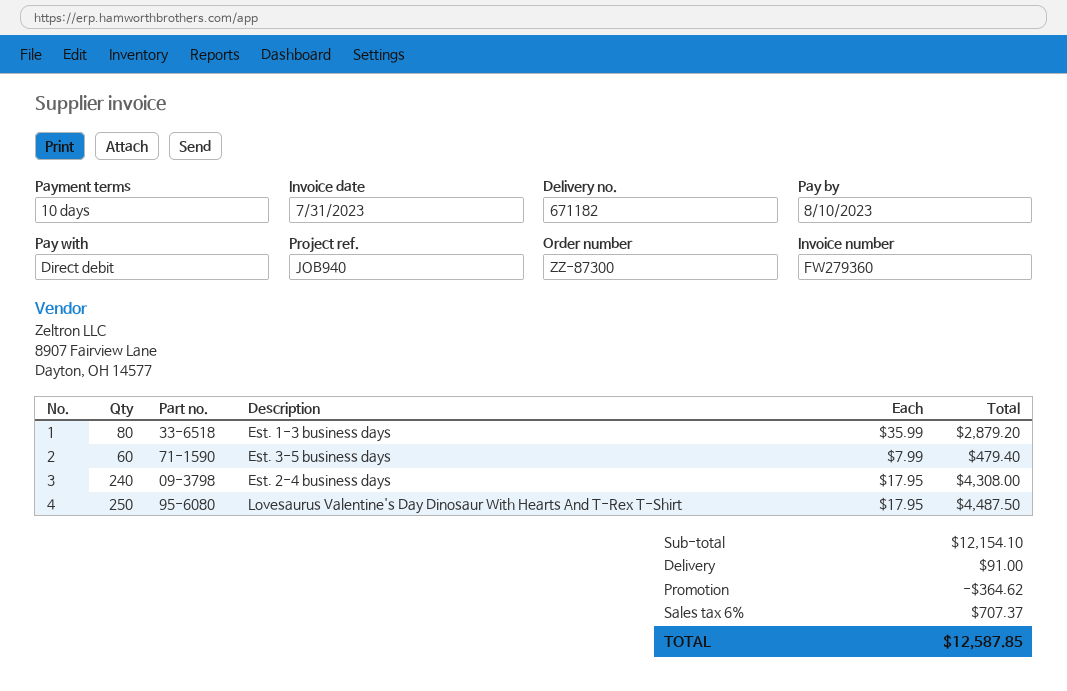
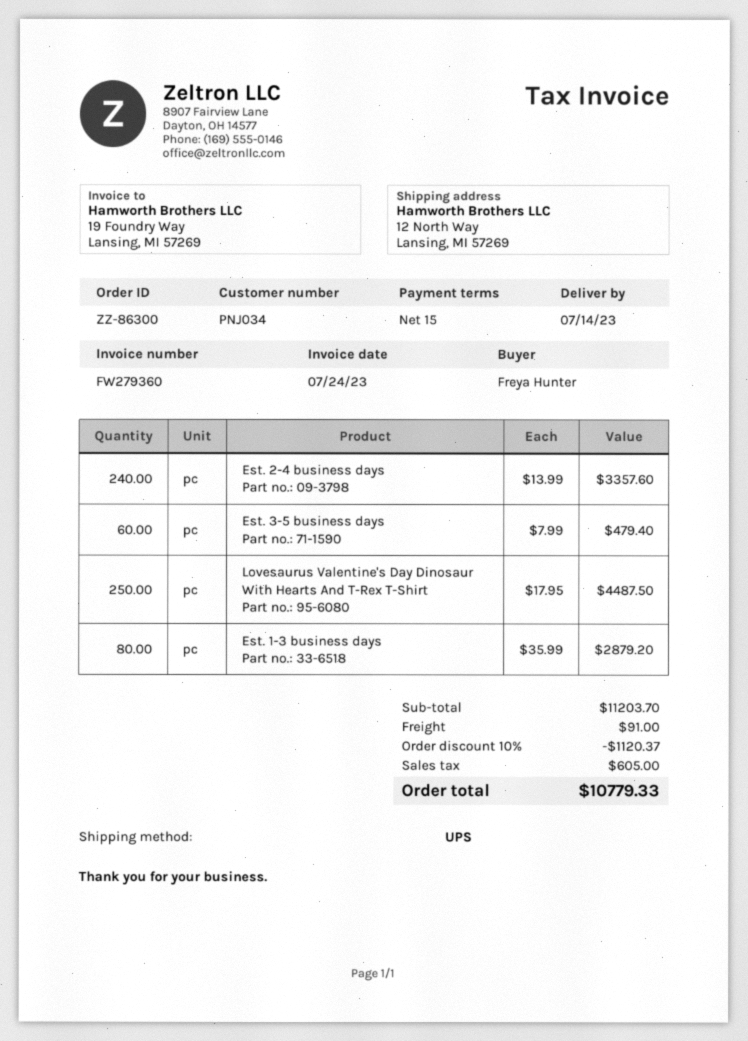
order number: ZZ-87300 -> ZZ-86300
invoice date: 2023-07-31 -> 2023-07-24
payment terms: 10 days -> 15 days
Est. 2-4 business days: 240 x 17.95 = 4308.00 -> 240 x 13.99 = 3357.60
subtotal: 12154.10 -> 11203.70
discount: 364.62 -> 1120.37
tax: 707.37 -> 605.00
total: 12587.85 -> 10779.33

